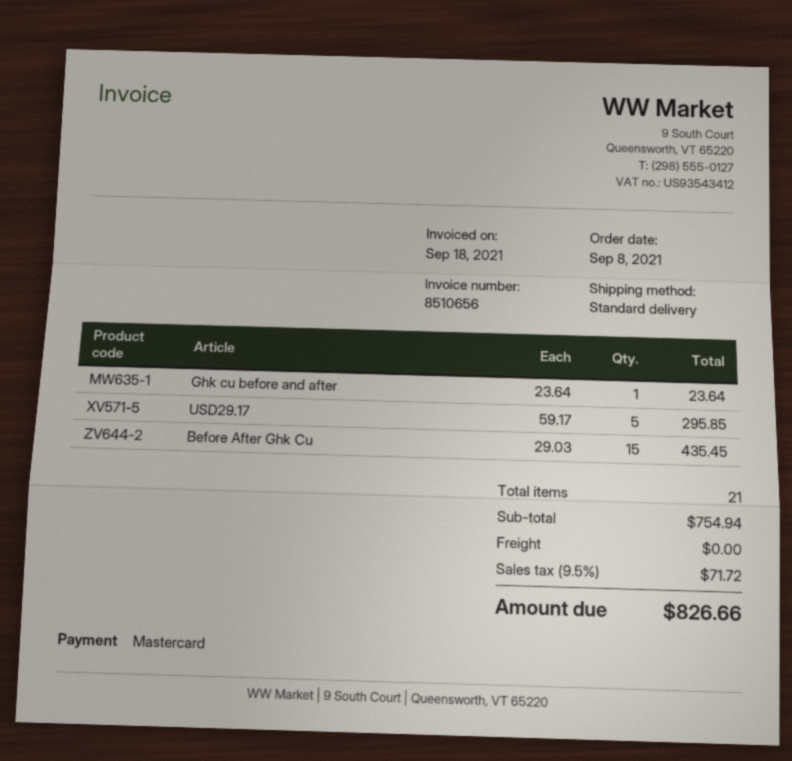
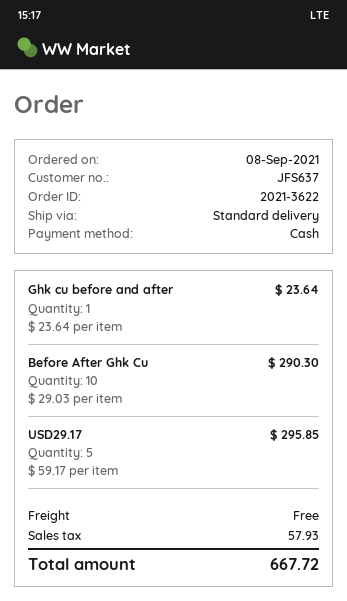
payment method: Mastercard -> cash
Before After Ghk Cu: 15 x 29.03 = 435.45 -> 10 x 29.03 = 290.30
tax: 71.72 -> 57.93
total: 826.66 -> 667.72

